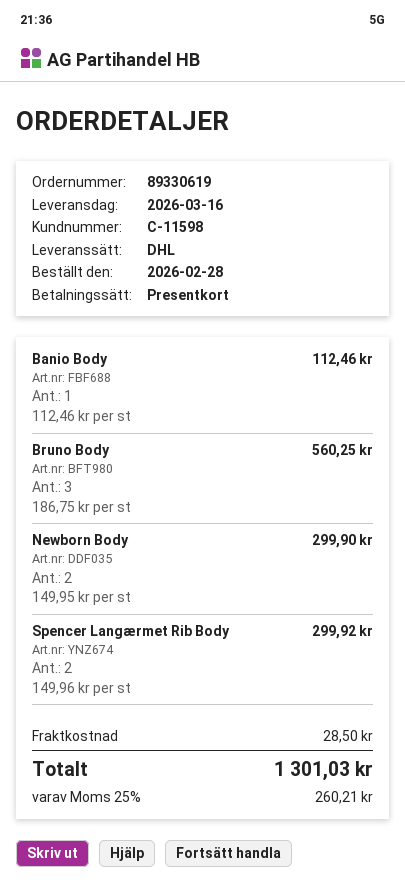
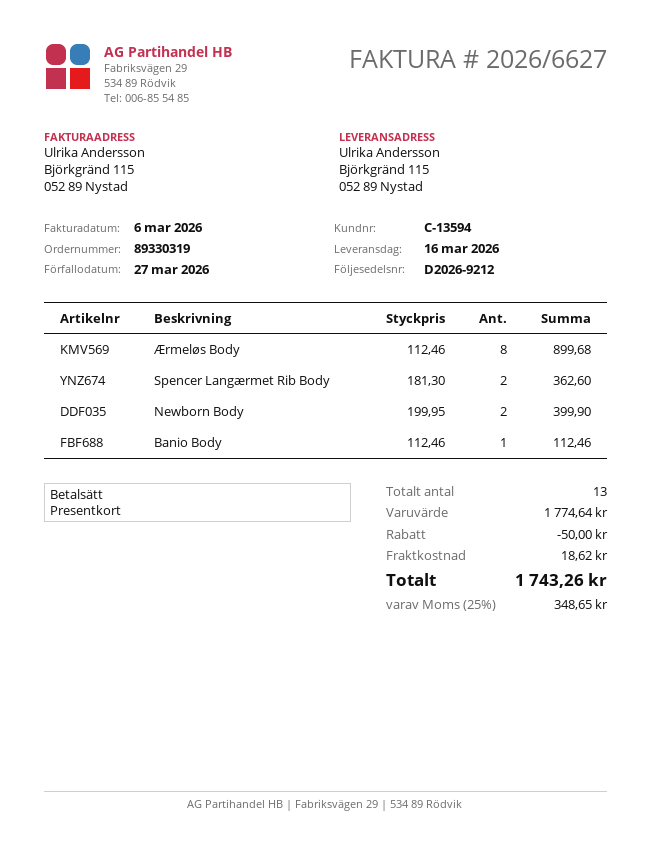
order number: 89330619 -> 89330319
customer number: C-11598 -> C-13594
Bruno Body: 3 x 186.75 = 560.25 -> none
Newborn Body: 2 x 149.95 = 299.90 -> 2 x 199.95 = 399.90
Spencer Langærmet Rib Body: 2 x 149.96 = 299.92 -> 2 x 181.30 = 362.60
Ærmeløs Body: none -> 8 x 112.46 = 899.68
discount: none -> 50.00
shipping: 28.50 -> 18.62
tax: 25% = 260.21 -> 25% = 348.65
total: 1301.03 -> 1743.26

